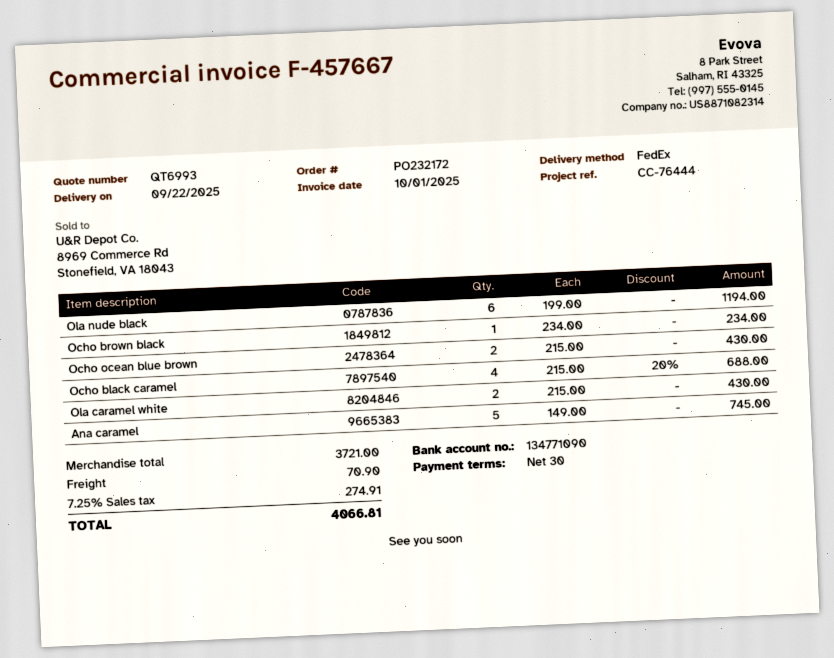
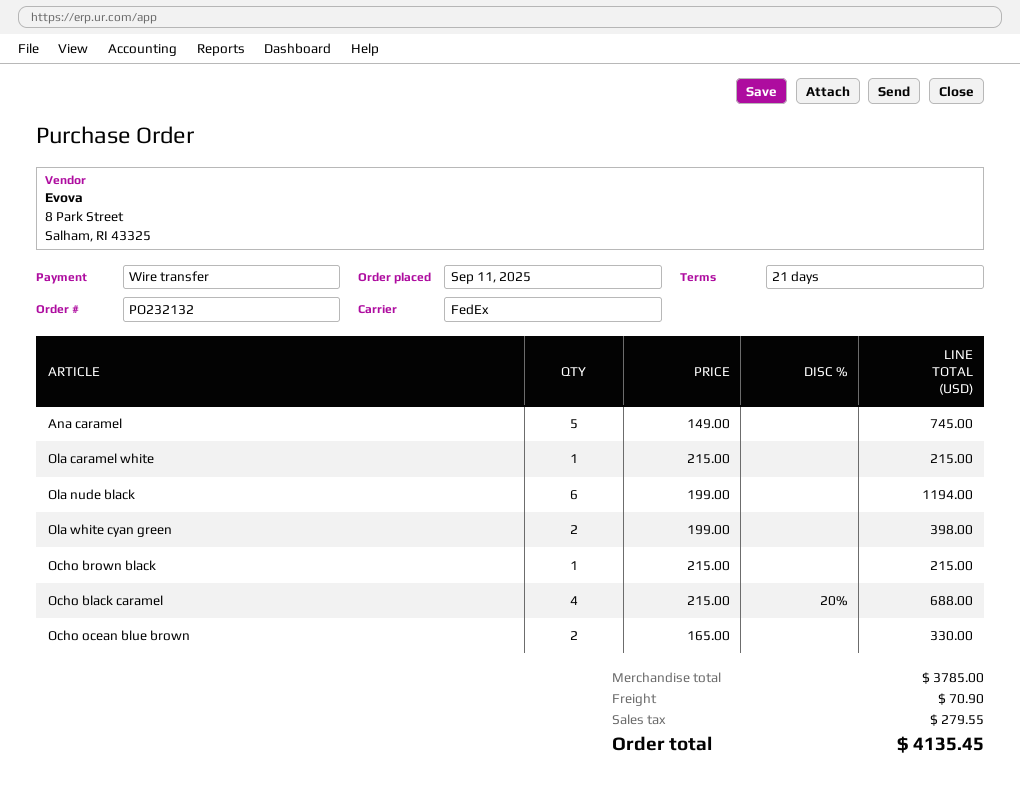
order number: PO232172 -> PO232132
payment terms: 30 days -> 21 days
Ocho brown black: 1 x 234.00 = 234.00 -> 1 x 215.00 = 215.00
Ocho ocean blue brown: 2 x 215.00 = 430.00 -> 2 x 165.00 = 330.00
Ola caramel white: 2 x 215.00 = 430.00 -> 1 x 215.00 = 215.00
Ola white cyan green: none -> 2 x 199.00 = 398.00
subtotal: 3721.00 -> 3785.00
tax: 274.91 -> 279.55
total: 4066.81 -> 4135.45

